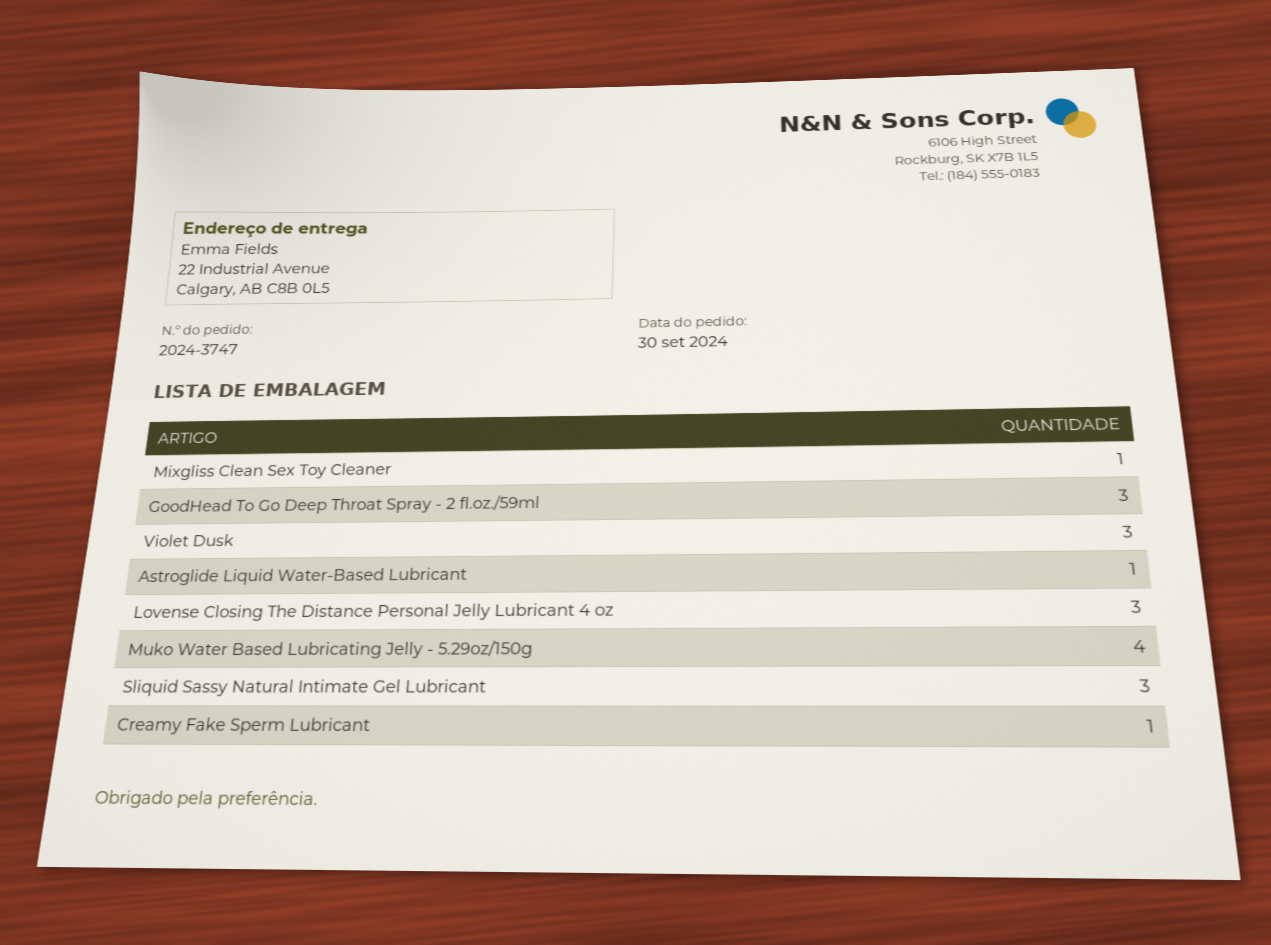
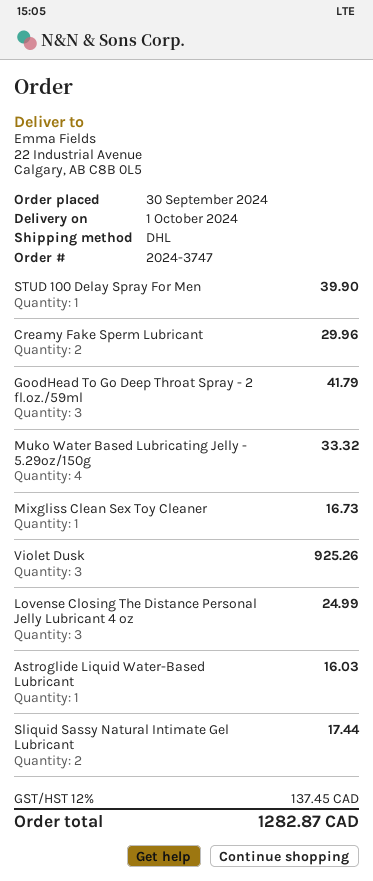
Sliquid Sassy Natural Intimate Gel Lubricant: 3 -> 2
Creamy Fake Sperm Lubricant: 1 -> 2
STUD 100 Delay Spray For Men: none -> 1

